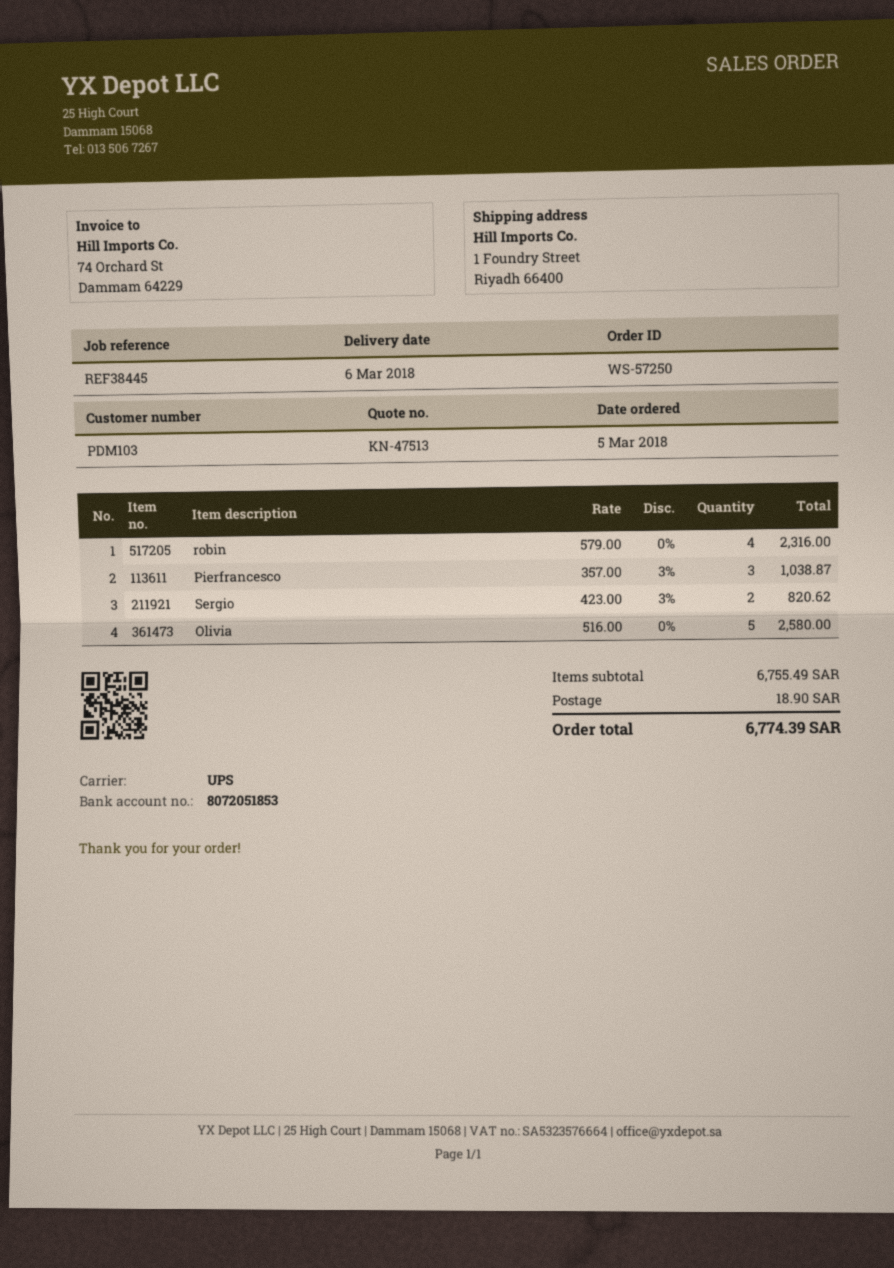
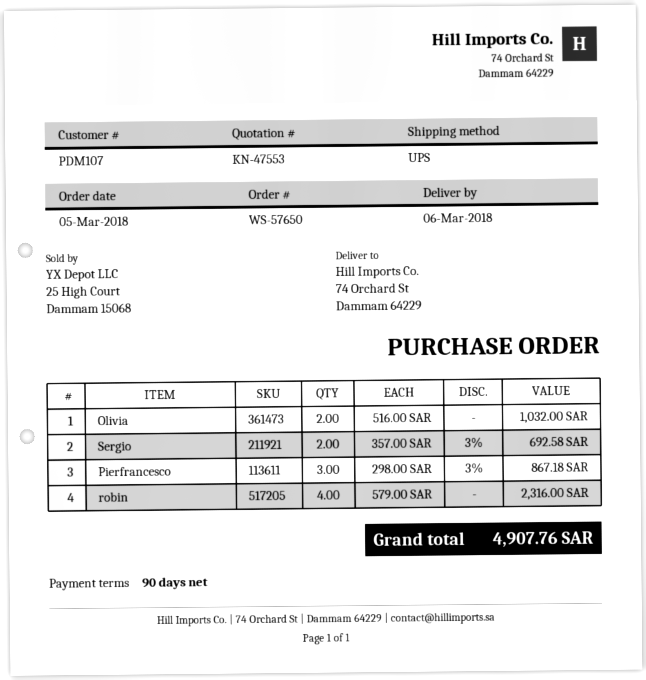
quote number: KN-47513 -> KN-47553
order number: WS-57250 -> WS-57650
customer number: PDM103 -> PDM107
ship to: 1 Foundry Street, Riyadh 66400 -> 74 Orchard St, Dammam 64229
Pierfrancesco: 3 x 357.00 - 3% = 1038.87 -> 3 x 298.00 - 3% = 867.18
Sergio: 2 x 423.00 - 3% = 820.62 -> 2 x 357.00 - 3% = 692.58
Olivia: 5 x 516.00 = 2580.00 -> 2 x 516.00 = 1032.00
shipping: 18.90 -> none
total: 6774.39 -> 4907.76

